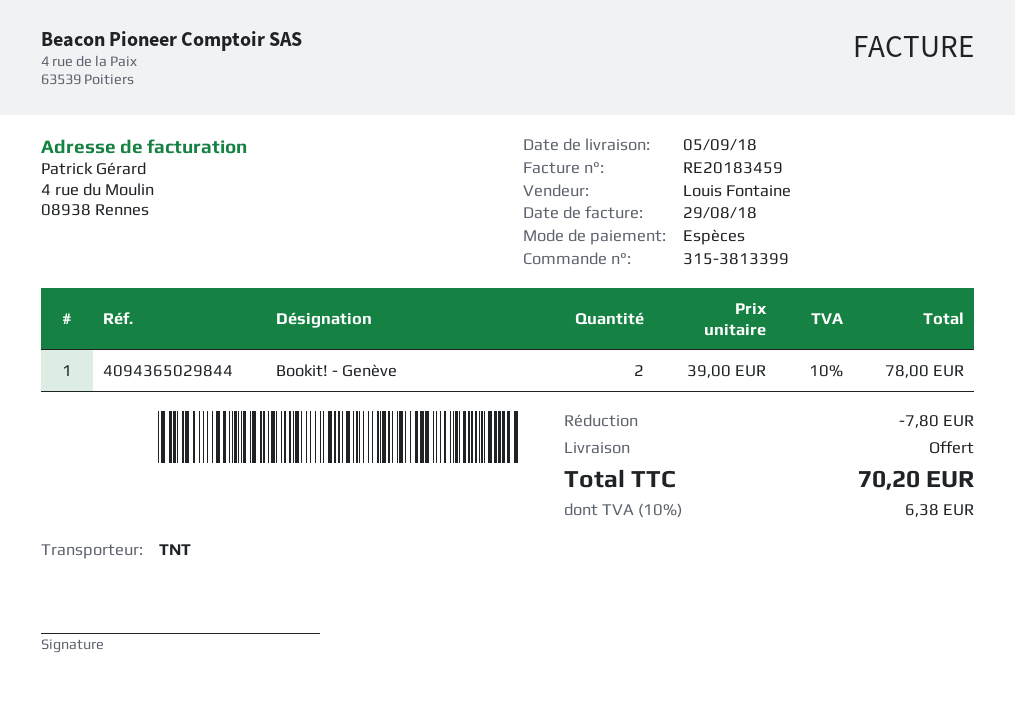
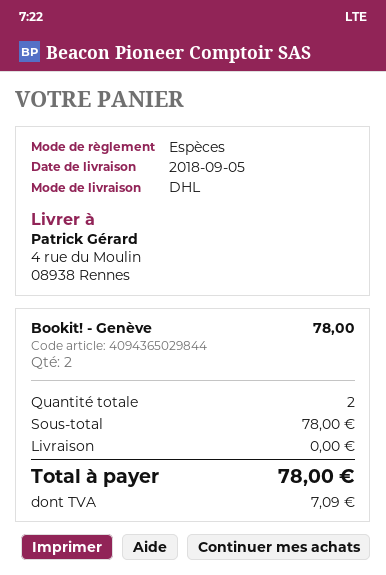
shipping method: TNT -> DHL
discount: 7.80 -> none
tax: 6.38 -> 7.09
total: 70.20 -> 78.00

